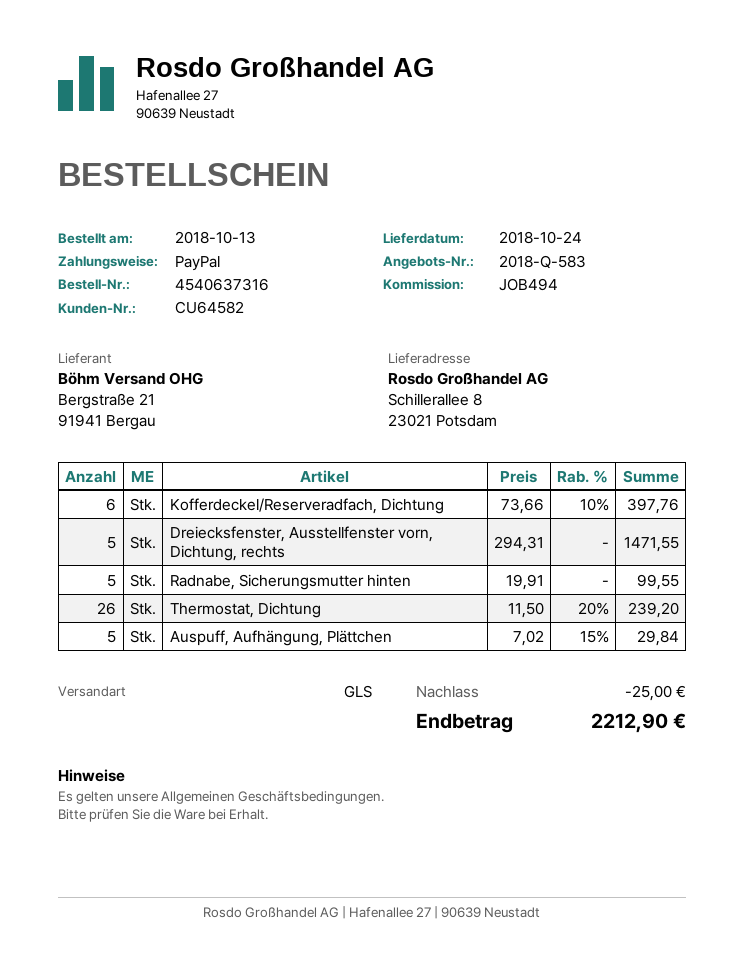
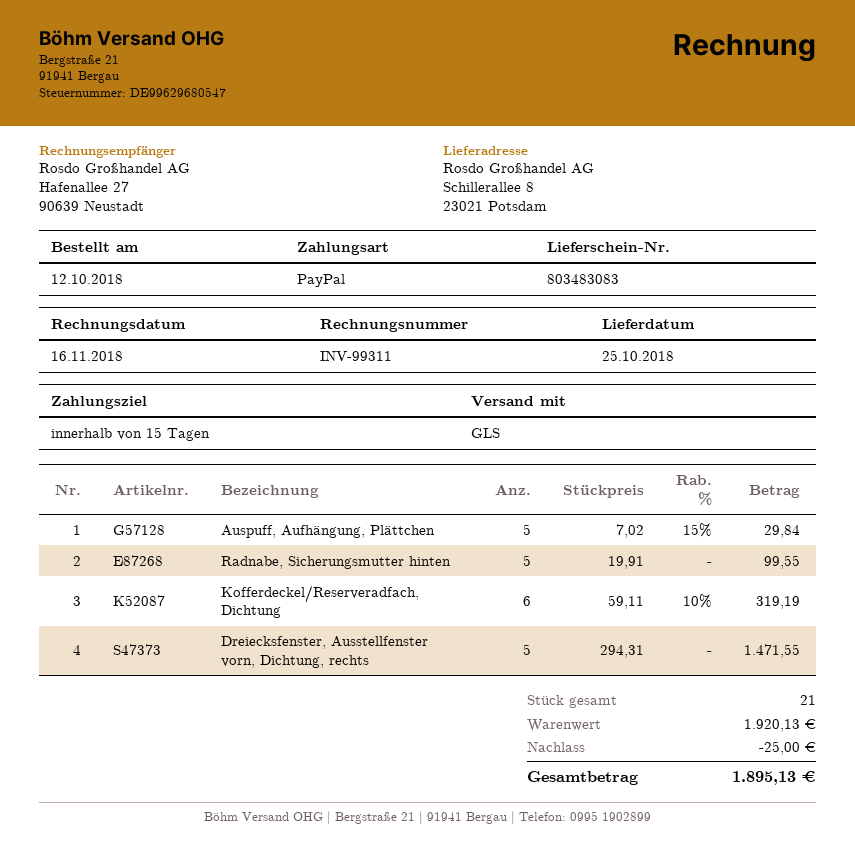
order date: 2018-10-13 -> 2018-10-12
delivery date: 2018-10-24 -> 2018-10-25
Kofferdeckel/Reserveradfach, Dichtung: 6 x 73.66 - 10% = 397.76 -> 6 x 59.11 - 10% = 319.19
Thermostat, Dichtung: 26 x 11.50 - 20% = 239.20 -> none
total: 2212.90 -> 1895.13

